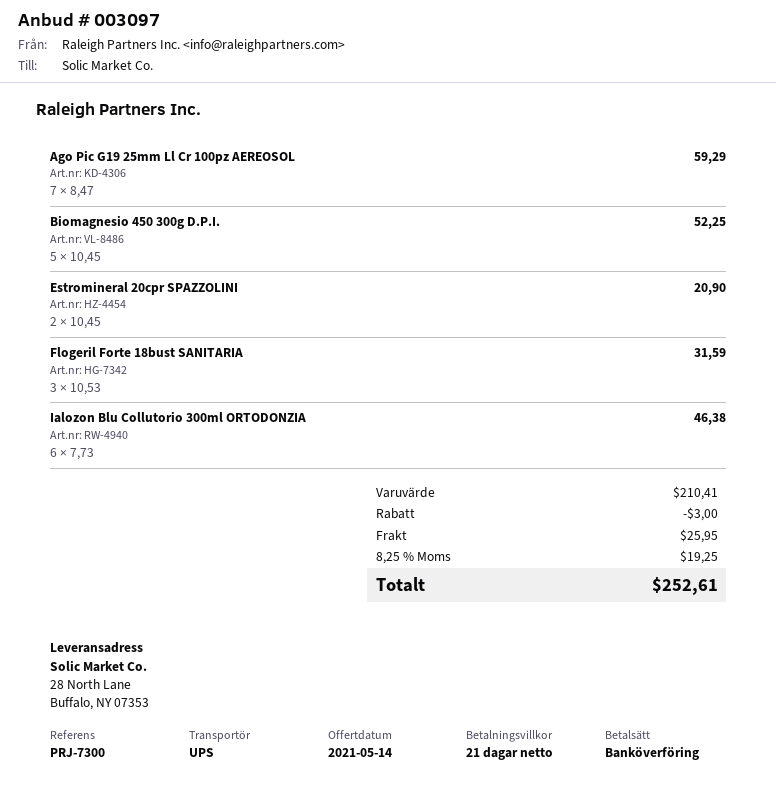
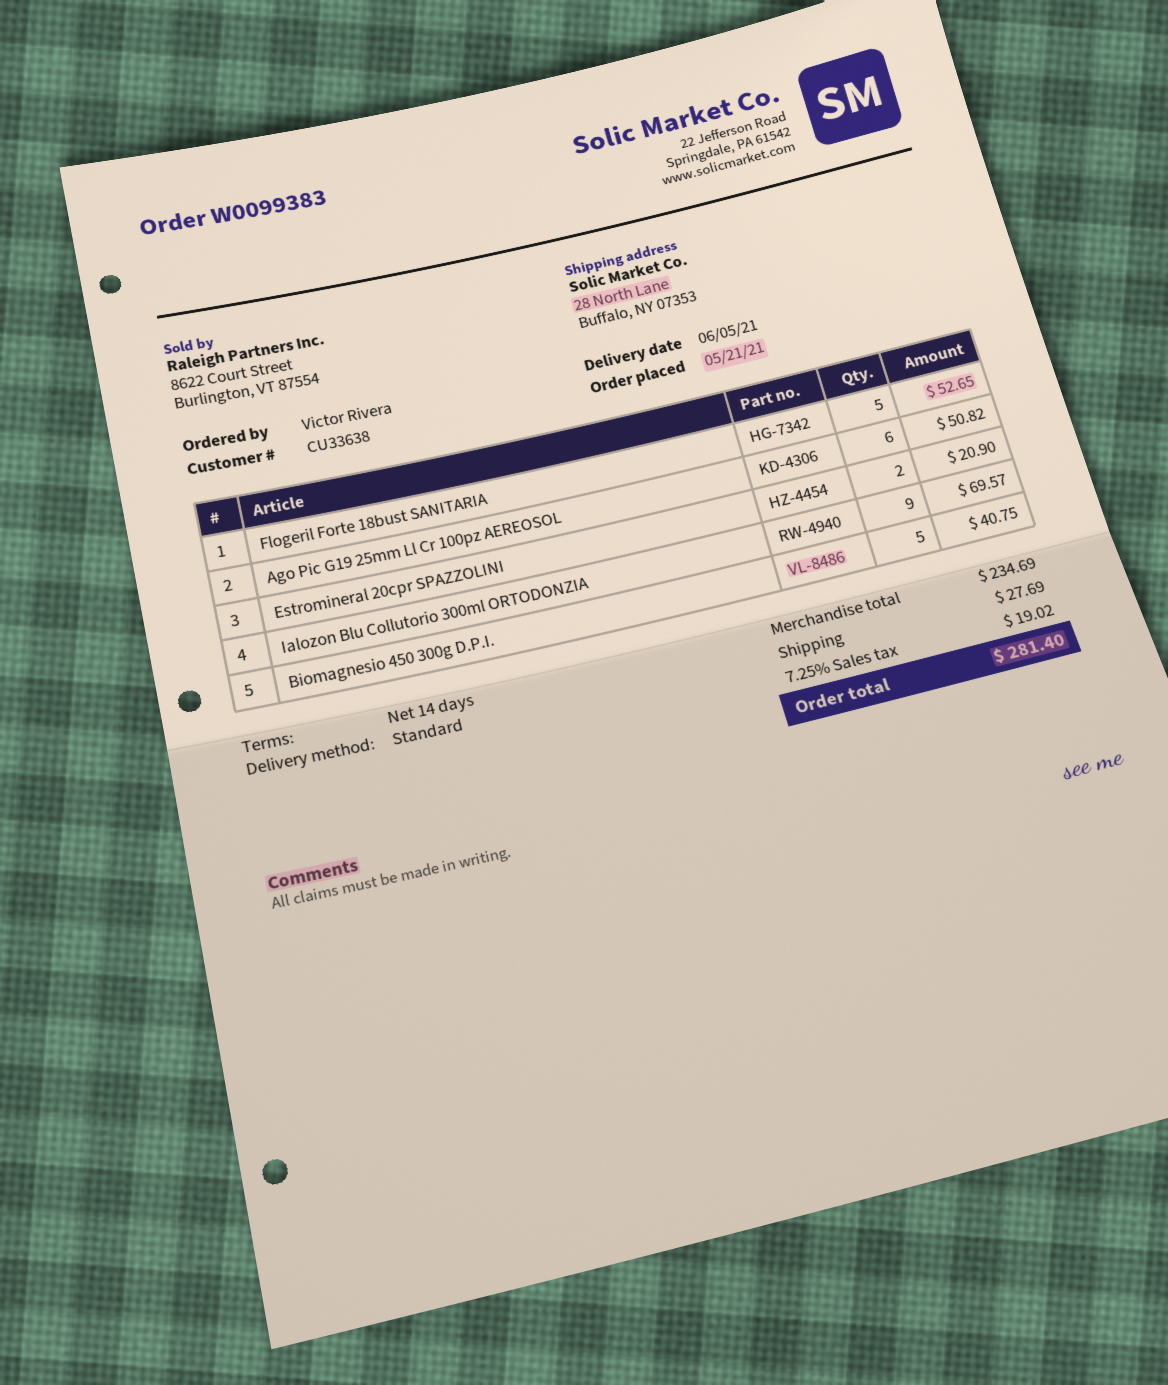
payment terms: 21 days -> 14 days
shipping method: UPS -> standard
Ago Pic G19 25mm Ll Cr 100pz AEREOSOL: 7 for 59.29 -> 6 for 50.82
Biomagnesio 450 300g D.P.I.: 5 for 52.25 -> 5 for 40.75
Flogeril Forte 18bust SANITARIA: 3 for 31.59 -> 5 for 52.65
Ialozon Blu Collutorio 300ml ORTODONZIA: 6 for 46.38 -> 9 for 69.57
subtotal: 210.41 -> 234.69
discount: 3.00 -> none
shipping: 25.95 -> 27.69
tax: 8.25% = 19.25 -> 7.25% = 19.02
total: 252.61 -> 281.40

